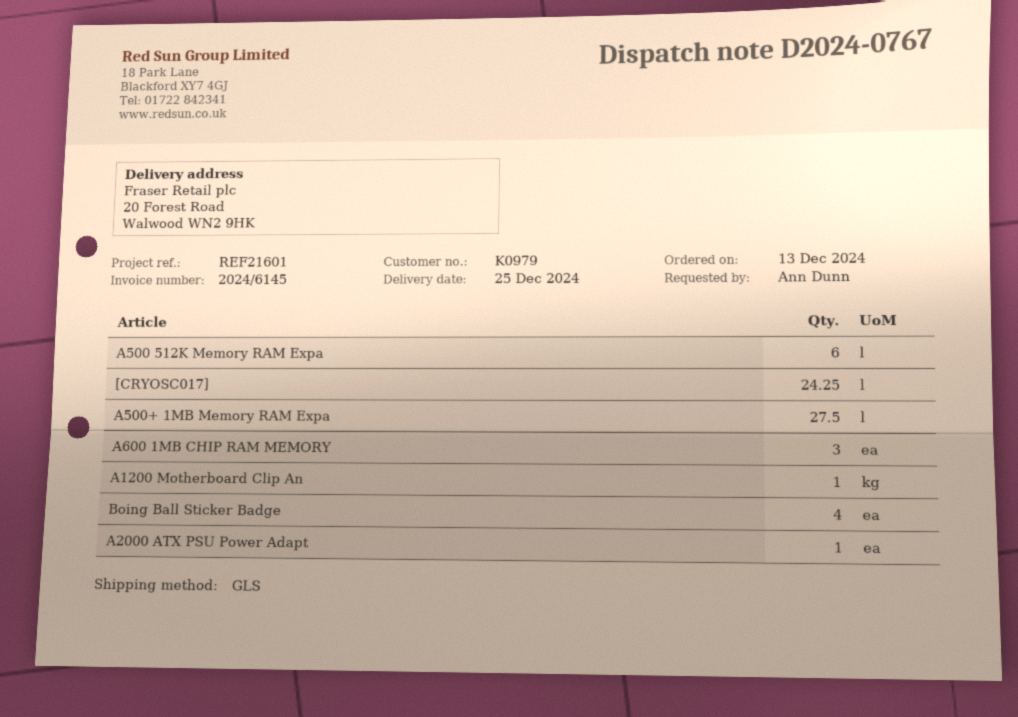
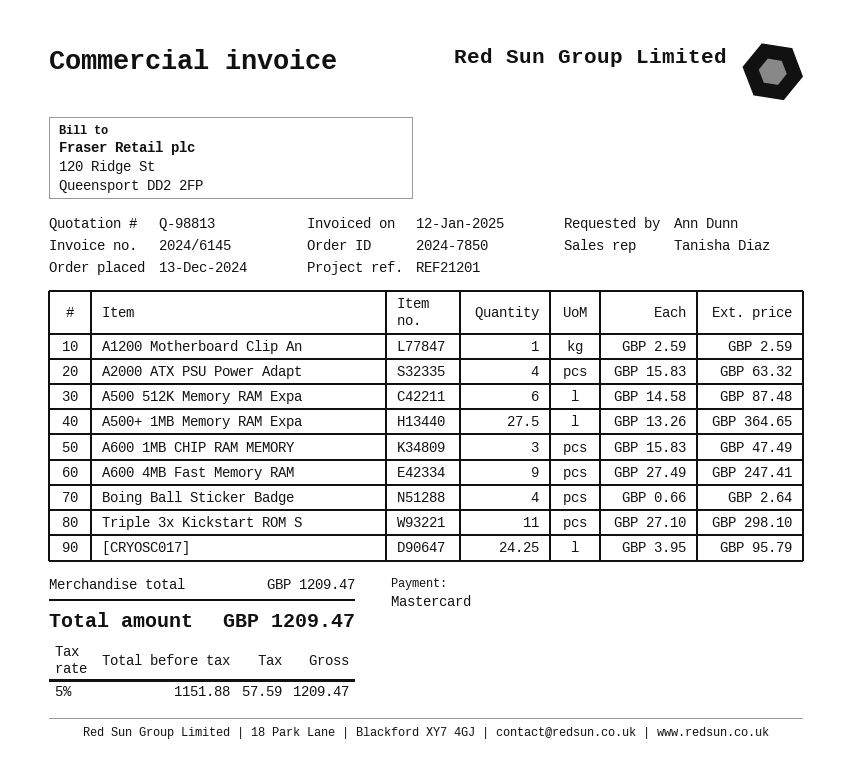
reference: REF21601 -> REF21201
A2000 ATX PSU Power Adapt: 1 -> 4
A600 4MB Fast Memory RAM: none -> 9
Triple 3x Kickstart ROM S: none -> 11

